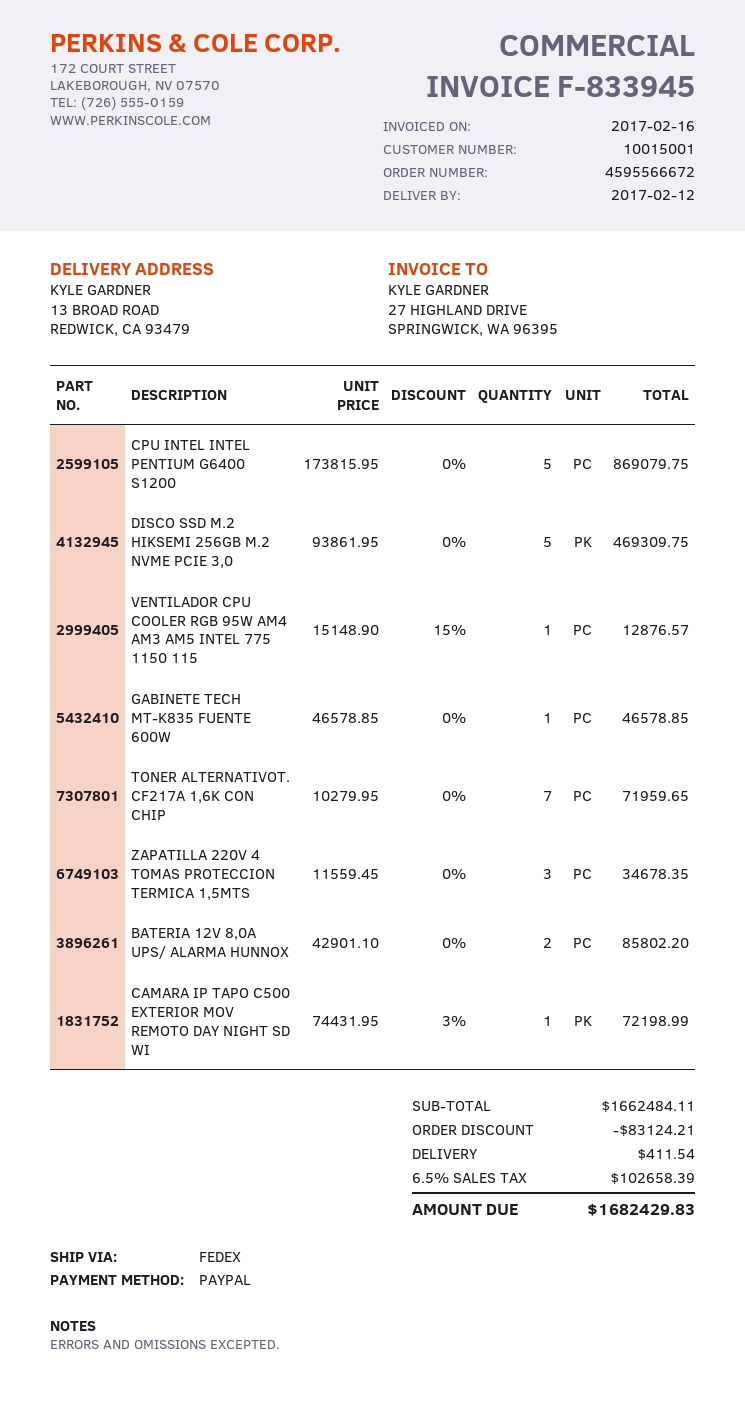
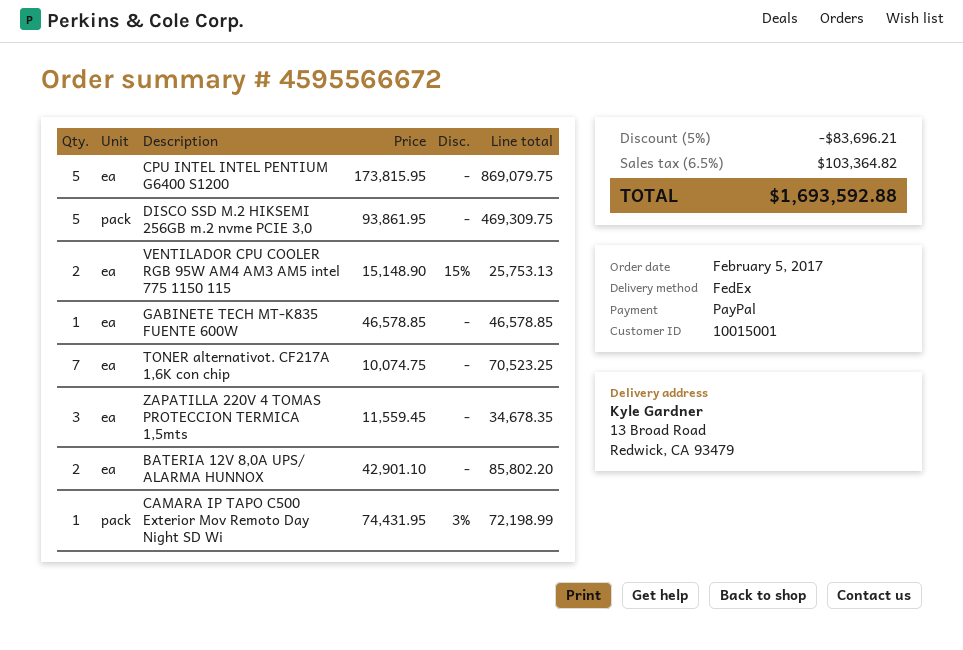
VENTILADOR CPU COOLER RGB 95W AM4 AM3 AM5 INTEL 775 1150 115: 1 x 15148.90 - 15% = 12876.57 -> 2 x 15148.90 - 15% = 25753.13
TONER ALTERNATIVOT. CF217A 1,6K CON CHIP: 7 x 10279.95 = 71959.65 -> 7 x 10074.75 = 70523.25
discount: 83124.21 -> 83696.21
shipping: 411.54 -> none
tax: 6.5% = 102658.39 -> 6.5% = 103364.82
total: 1682429.83 -> 1693592.88

